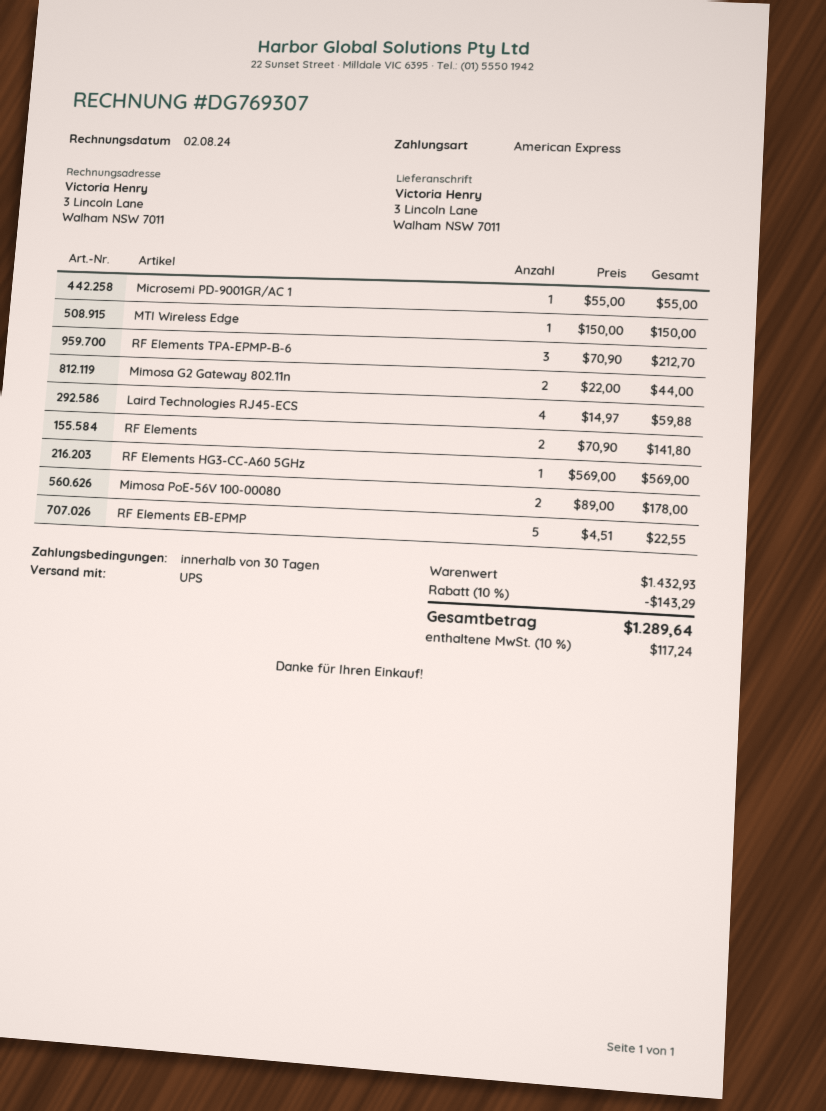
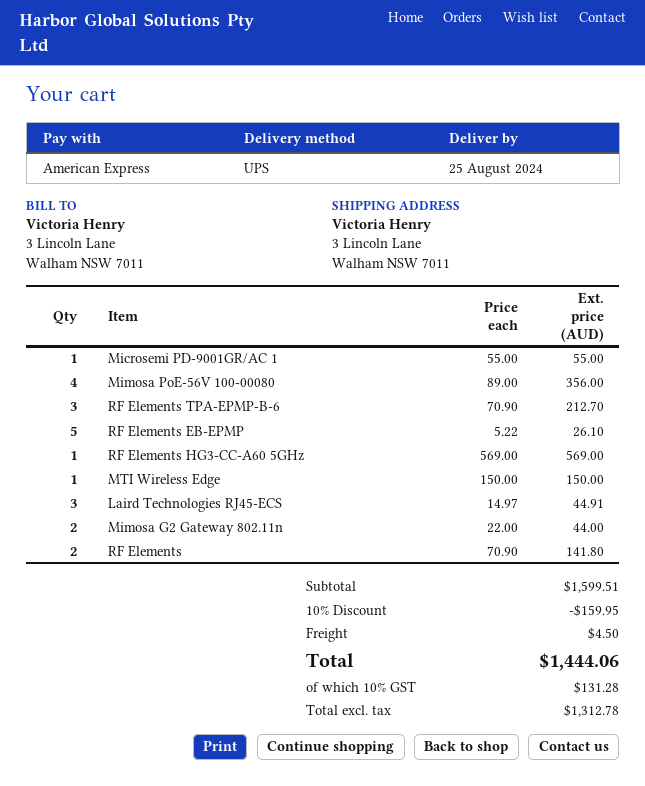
Laird Technologies RJ45-ECS: 4 x 14.97 = 59.88 -> 3 x 14.97 = 44.91
Mimosa PoE-56V 100-00080: 2 x 89.00 = 178.00 -> 4 x 89.00 = 356.00
RF Elements EB-EPMP: 5 x 4.51 = 22.55 -> 5 x 5.22 = 26.10
subtotal: 1432.93 -> 1599.51
discount: 10% = 143.29 -> 10% = 159.95
shipping: none -> 4.50
tax: 10% = 117.24 -> 10% = 131.28
total: 1289.64 -> 1444.06

